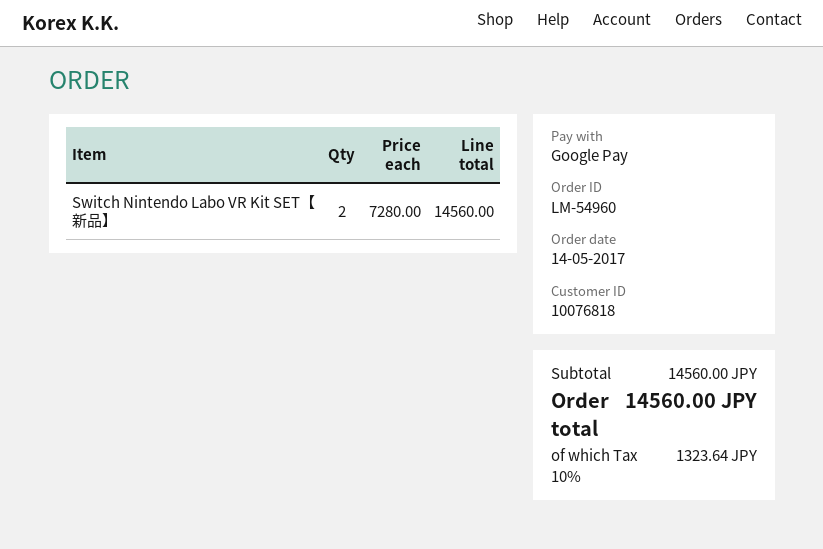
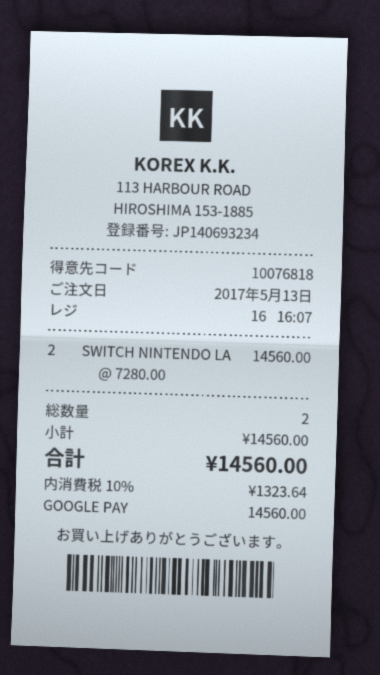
order date: 2017-05-14 -> 2017-05-13

